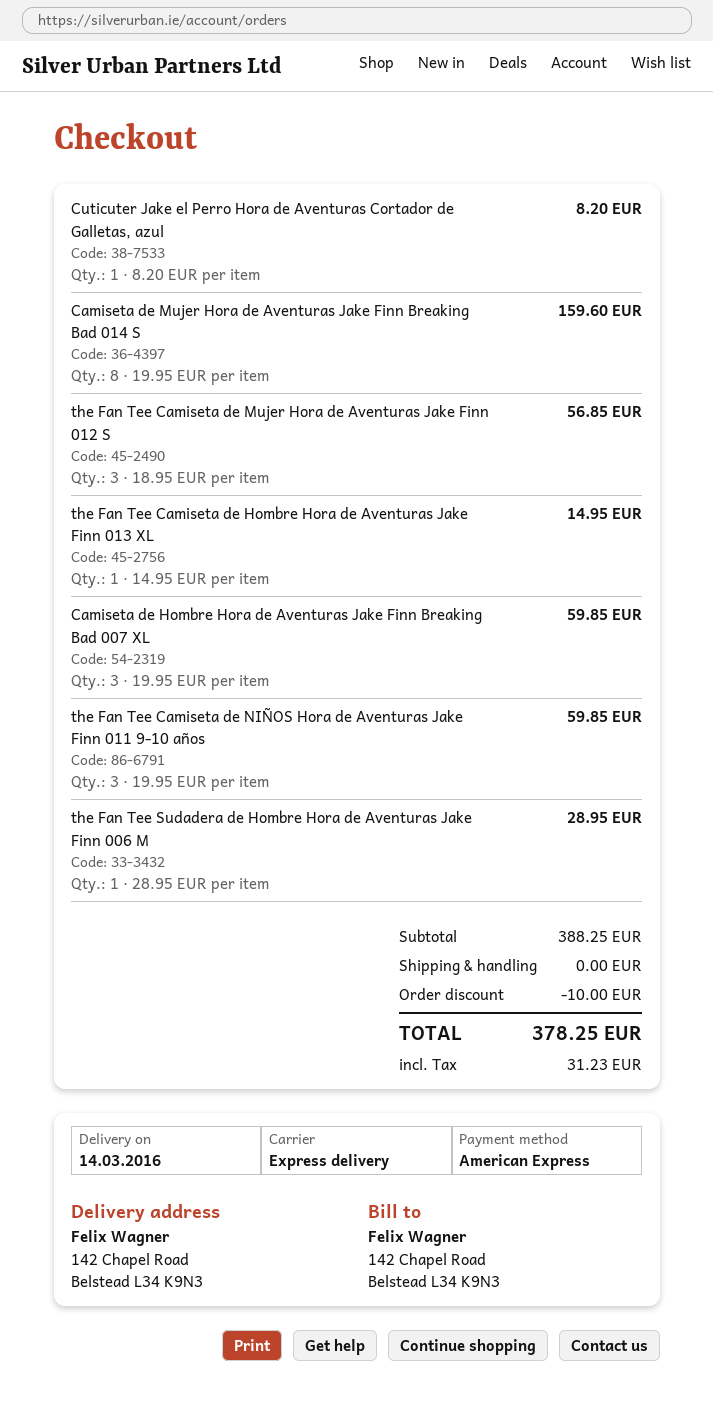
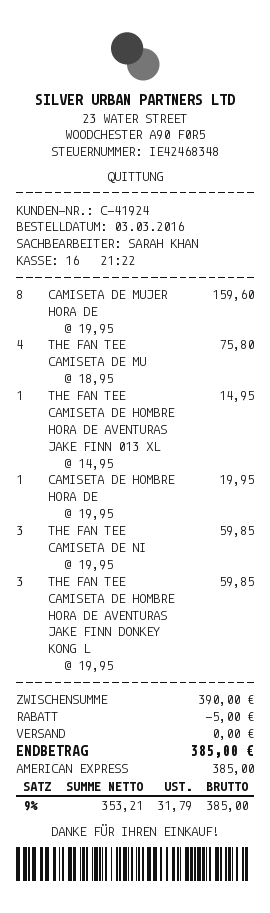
Cuticuter Jake el Perro Hora de Aventuras Cortador de Galletas, azul: 1 x 8.20 = 8.20 -> none
the Fan Tee Camiseta de Mujer Hora de Aventuras Jake Finn 012 S: 3 x 18.95 = 56.85 -> 4 x 18.95 = 75.80
Camiseta de Hombre Hora de Aventuras Jake Finn Breaking Bad 007 XL: 3 x 19.95 = 59.85 -> 1 x 19.95 = 19.95
the Fan Tee Sudadera de Hombre Hora de Aventuras Jake Finn 006 M: 1 x 28.95 = 28.95 -> none
THE FAN TEE CAMISETA DE HOMBRE HORA DE AVENTURAS JAKE FINN DONKEY KONG L: none -> 3 x 19.95 = 59.85
subtotal: 388.25 -> 390.00
discount: 10.00 -> 5.00
tax: 31.23 -> 31.79
total: 378.25 -> 385.00

